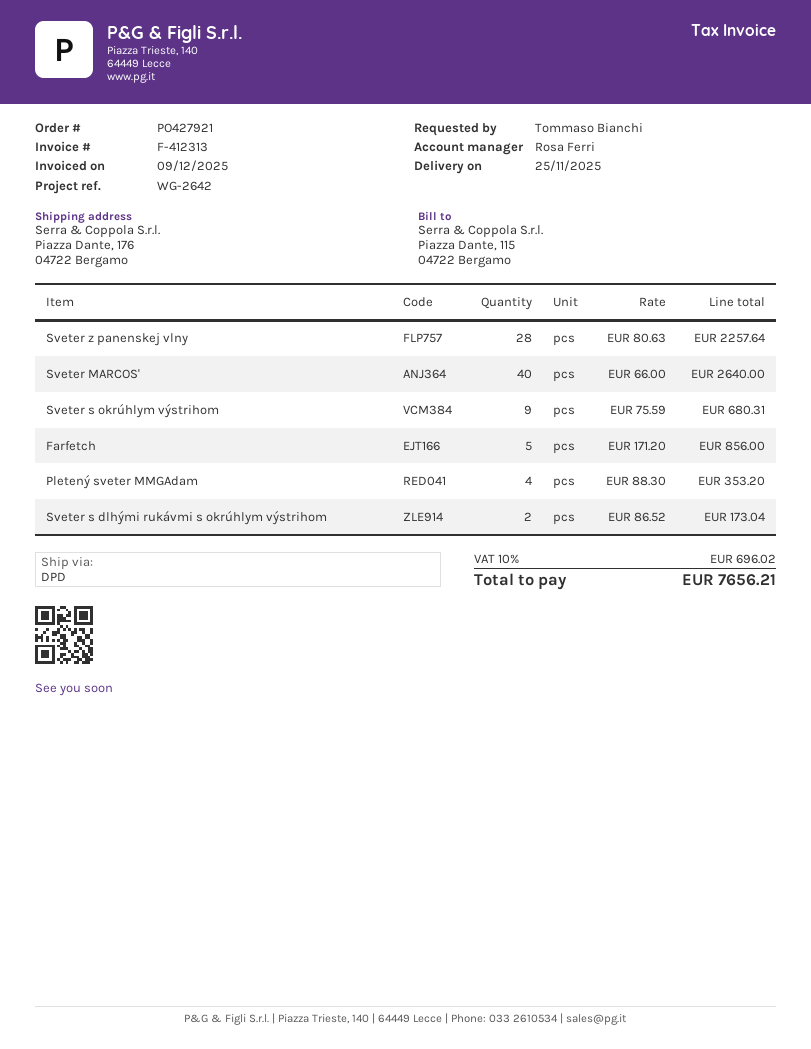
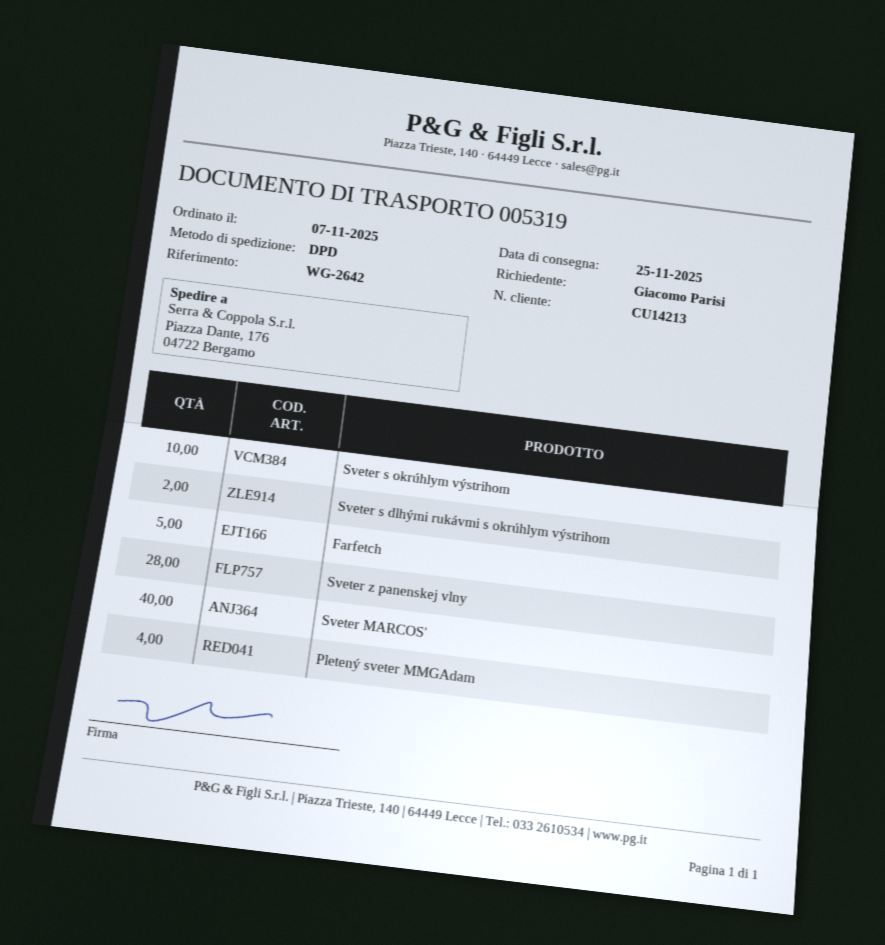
ordered by: Tommaso Bianchi -> Giacomo Parisi
Sveter s okrúhlym výstrihom: 9 -> 10

